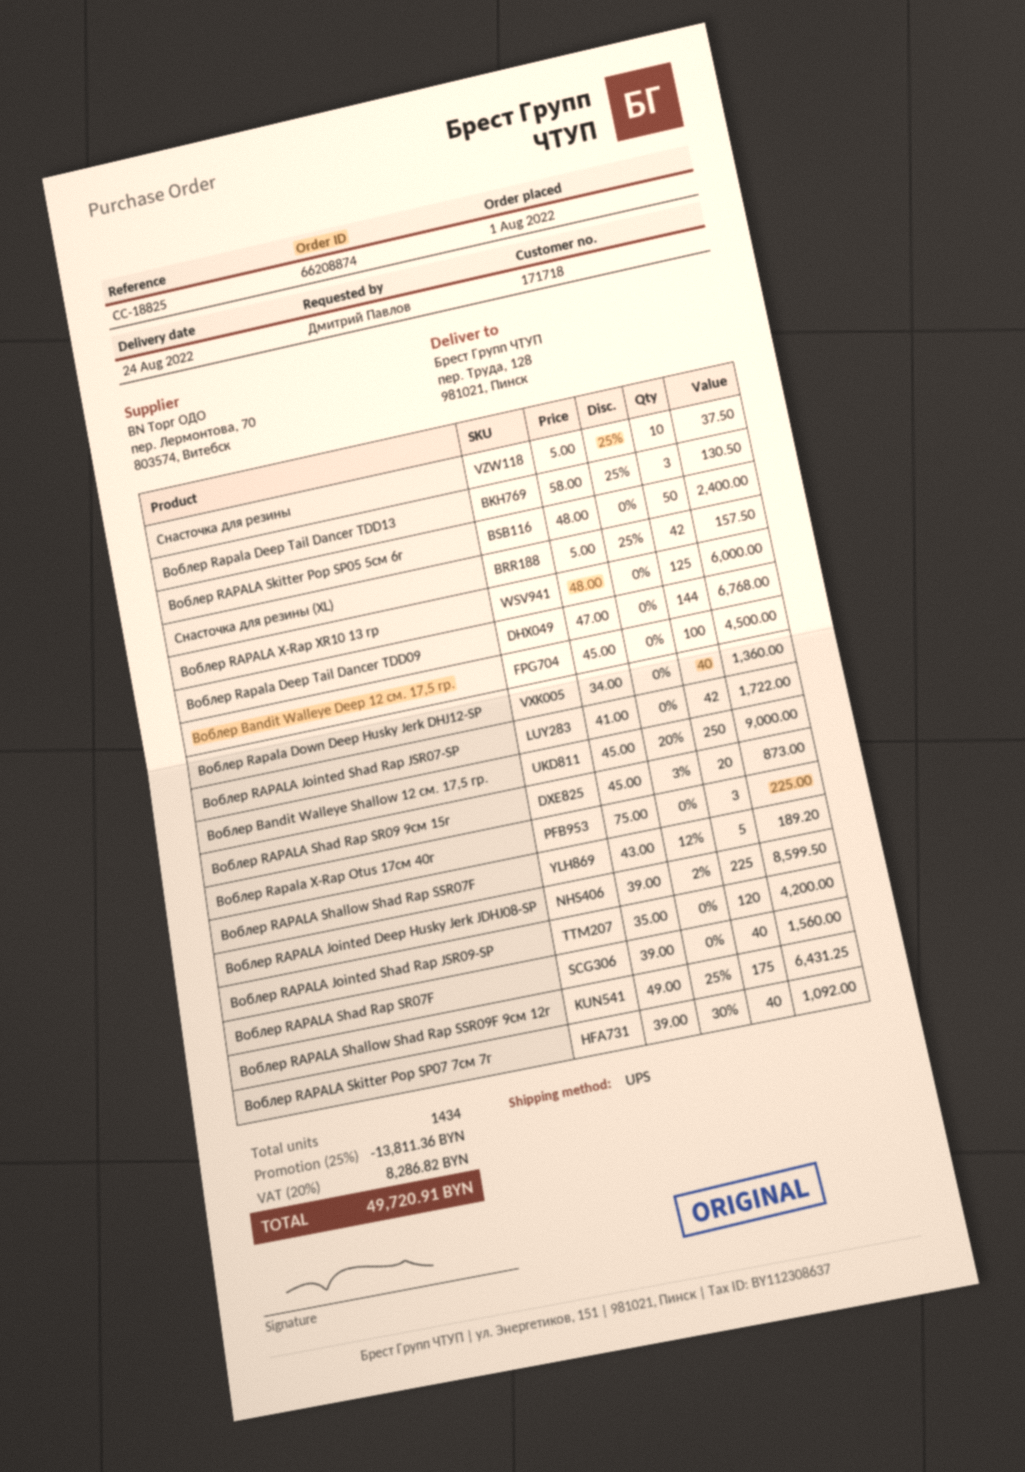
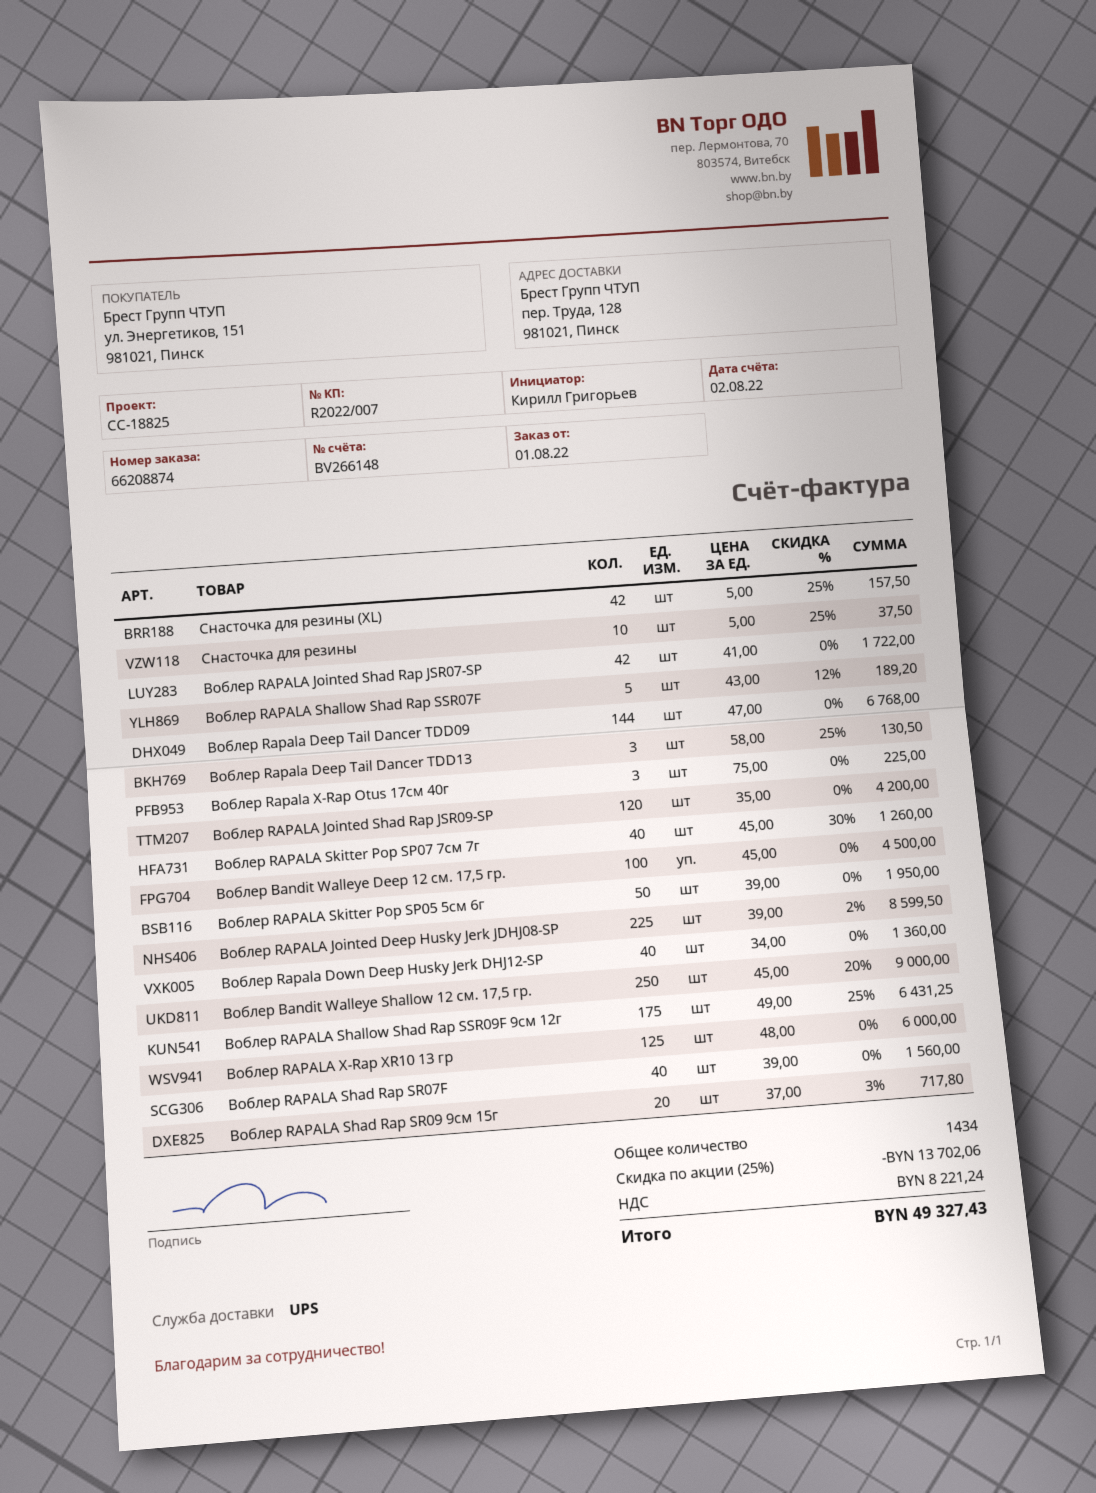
ordered by: Дмитрий Павлов -> Кирилл Григорьев
Воблер RAPALA Skitter Pop SP05 5см 6г: 50 x 48.00 = 2400.00 -> 50 x 39.00 = 1950.00
Воблер RAPALA Shad Rap SR09 9см 15г: 20 x 45.00 - 3% = 873.00 -> 20 x 37.00 - 3% = 717.80
Воблер RAPALA Skitter Pop SP07 7см 7г: 40 x 39.00 - 30% = 1092.00 -> 40 x 45.00 - 30% = 1260.00
discount: 25% = 13811.36 -> 25% = 13702.06
tax: 8286.82 -> 8221.24
total: 49720.91 -> 49327.43

